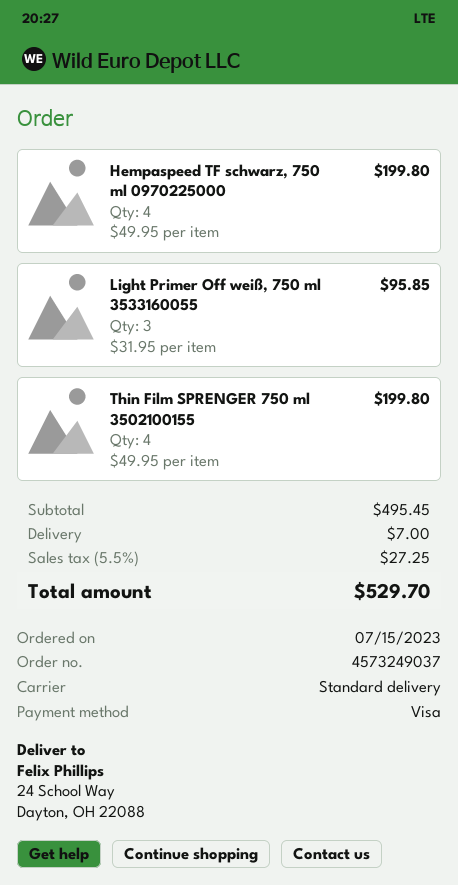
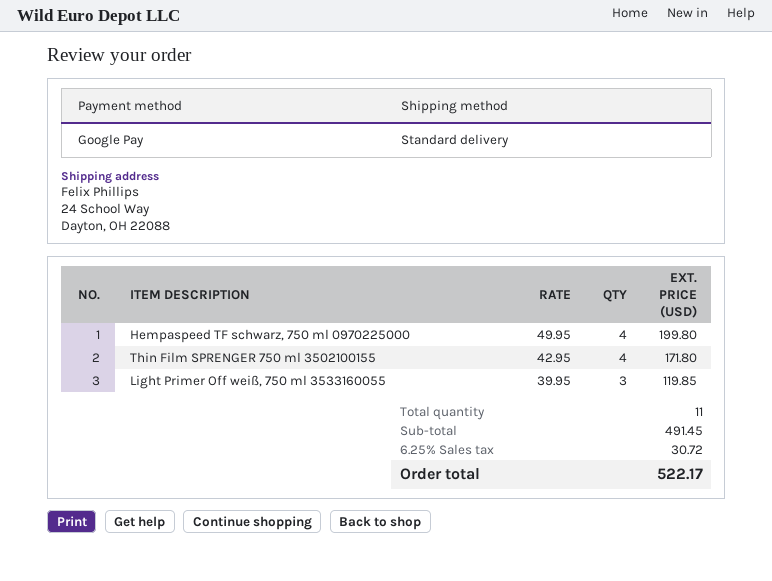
payment method: Visa -> Google Pay
Light Primer Off weiß, 750 ml 3533160055: 3 x 31.95 = 95.85 -> 3 x 39.95 = 119.85
Thin Film SPRENGER 750 ml 3502100155: 4 x 49.95 = 199.80 -> 4 x 42.95 = 171.80
subtotal: 495.45 -> 491.45
shipping: 7.00 -> none
tax: 5.5% = 27.25 -> 6.25% = 30.72
total: 529.70 -> 522.17

